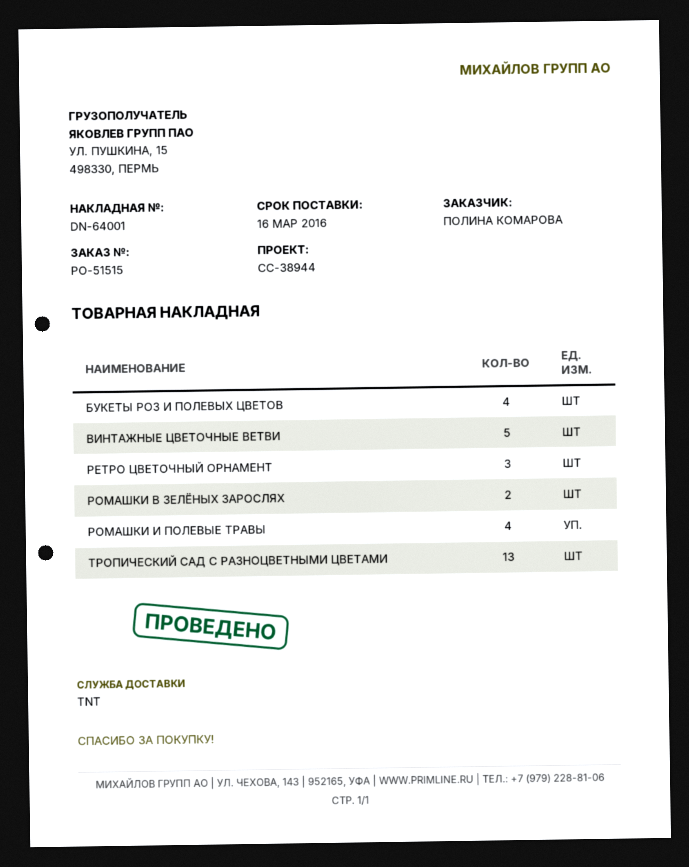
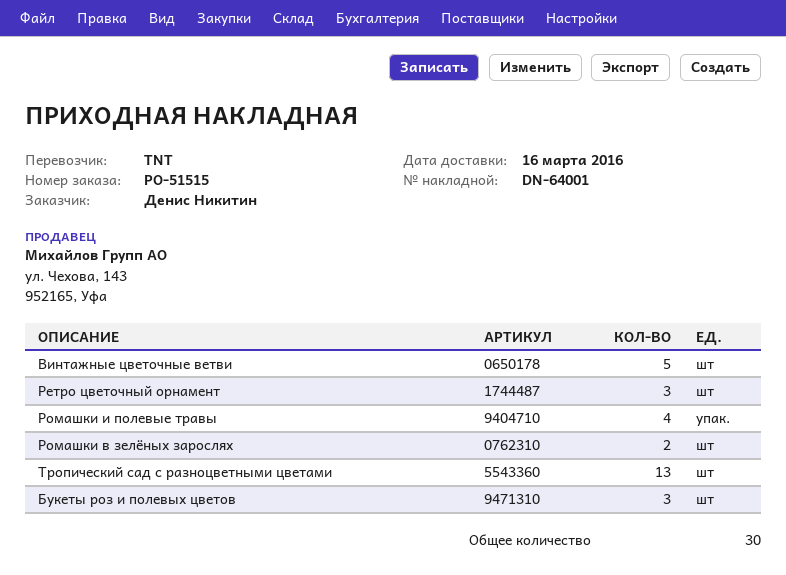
ordered by: ПОЛИНА КОМАРОВА -> Денис Никитин
БУКЕТЫ РОЗ И ПОЛЕВЫХ ЦВЕТОВ: 4 -> 3

